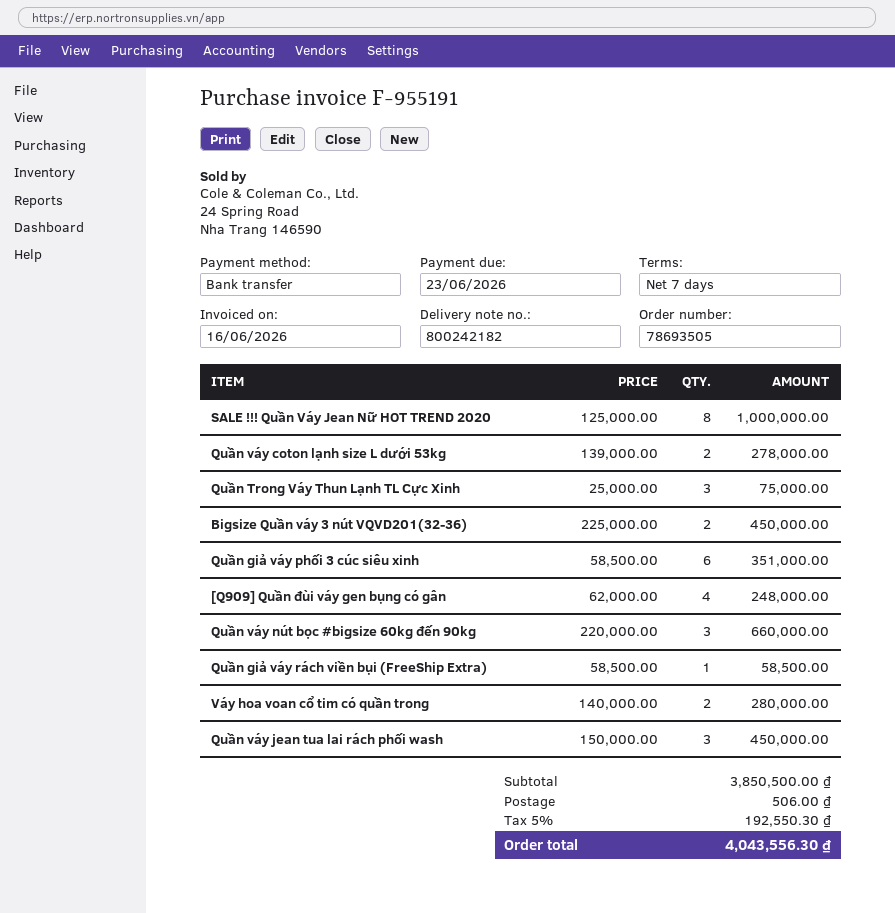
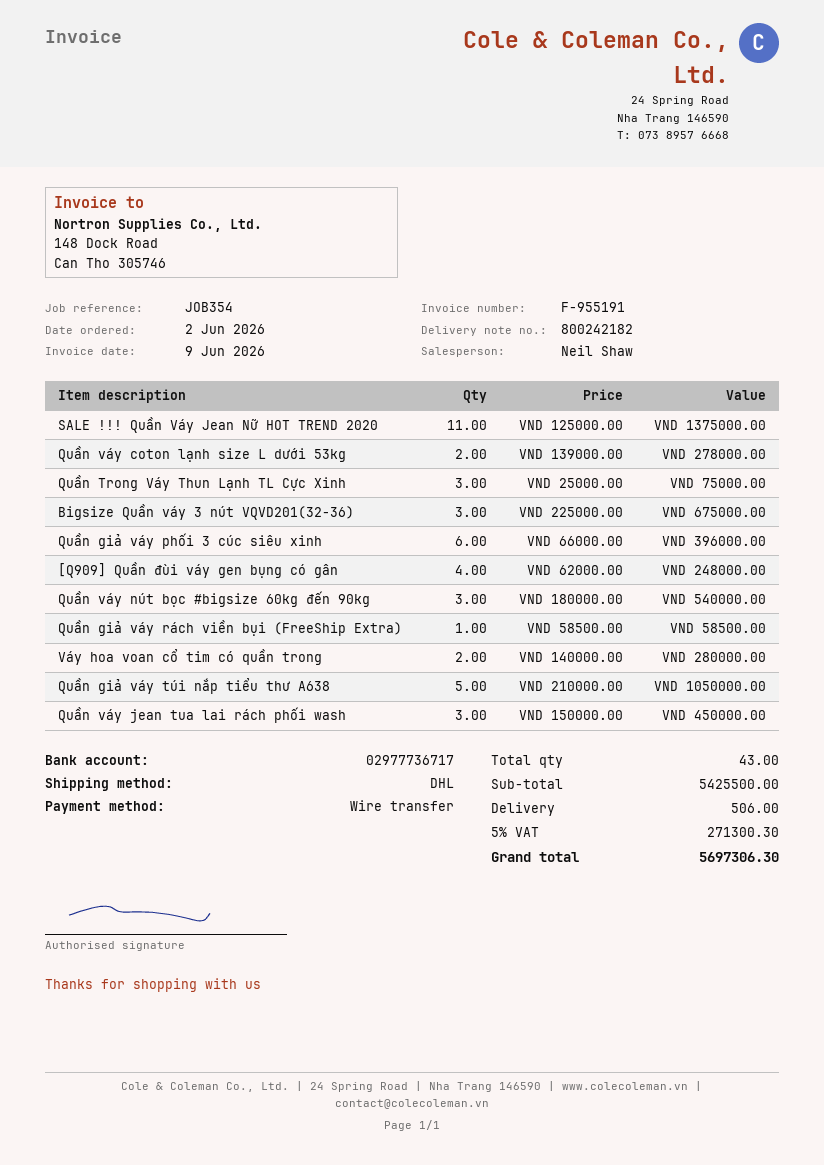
invoice date: 2026-06-16 -> 2026-06-09
SALE !!! Quần Váy Jean Nữ HOT TREND 2020: 8 x 125000.00 = 1000000.00 -> 11 x 125000.00 = 1375000.00
Bigsize Quần váy 3 nút VQVD201(32-36): 2 x 225000.00 = 450000.00 -> 3 x 225000.00 = 675000.00
Quần giả váy phối 3 cúc siêu xinh: 6 x 58500.00 = 351000.00 -> 6 x 66000.00 = 396000.00
Quần váy nút bọc #bigsize 60kg đến 90kg: 3 x 220000.00 = 660000.00 -> 3 x 180000.00 = 540000.00
Quần giả váy túi nắp tiểu thư A638: none -> 5 x 210000.00 = 1050000.00
subtotal: 3850500.00 -> 5425500.00
tax: 5% = 192550.30 -> 5% = 271300.30
total: 4043556.30 -> 5697306.30

